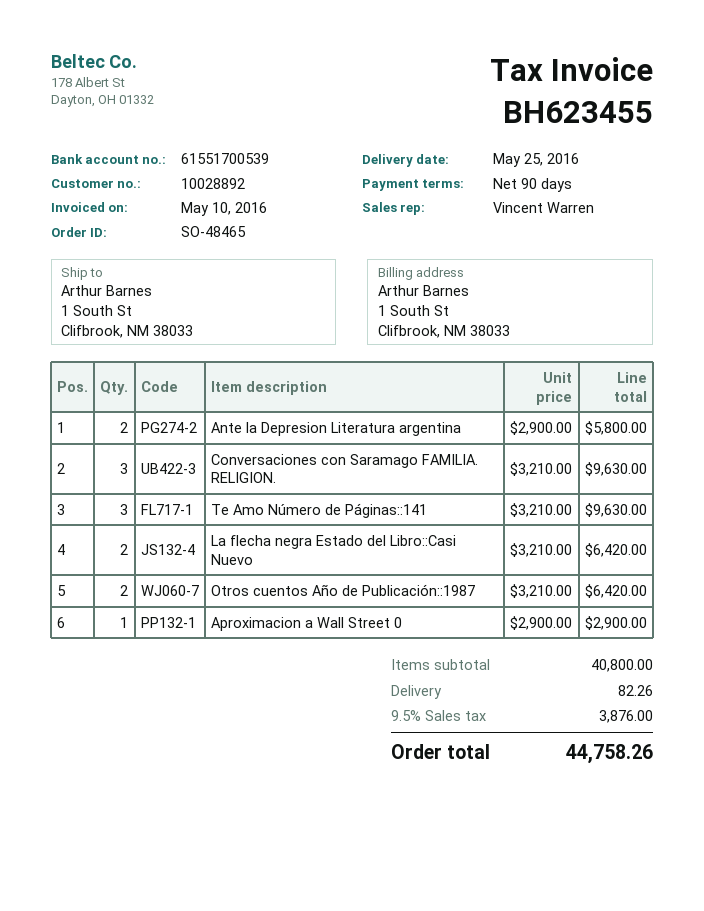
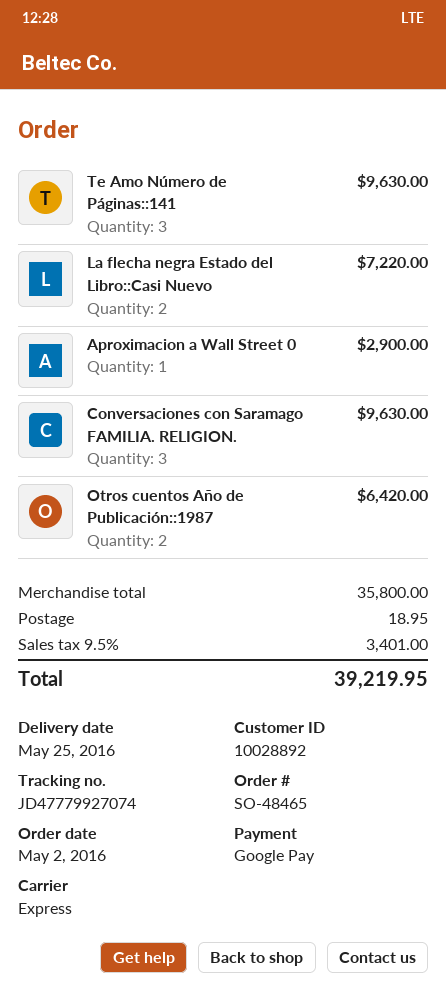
Ante la Depresion Literatura argentina: 2 for 5800.00 -> none
La flecha negra Estado del Libro::Casi Nuevo: 2 for 6420.00 -> 2 for 7220.00
subtotal: 40800.00 -> 35800.00
shipping: 82.26 -> 18.95
tax: 9.5% = 3876.00 -> 9.5% = 3401.00
total: 44758.26 -> 39219.95

